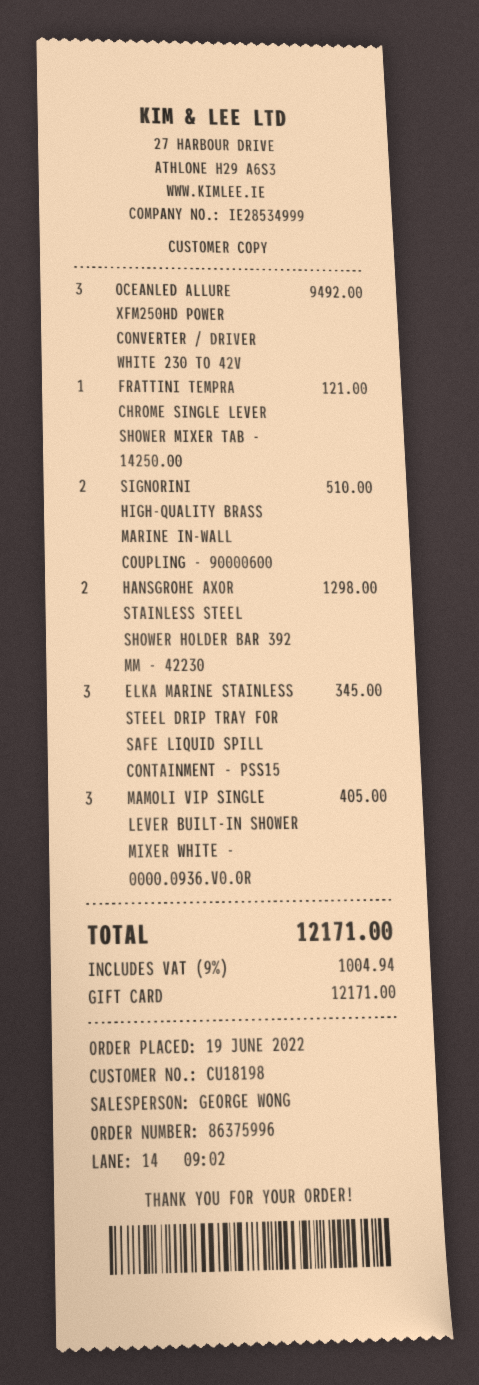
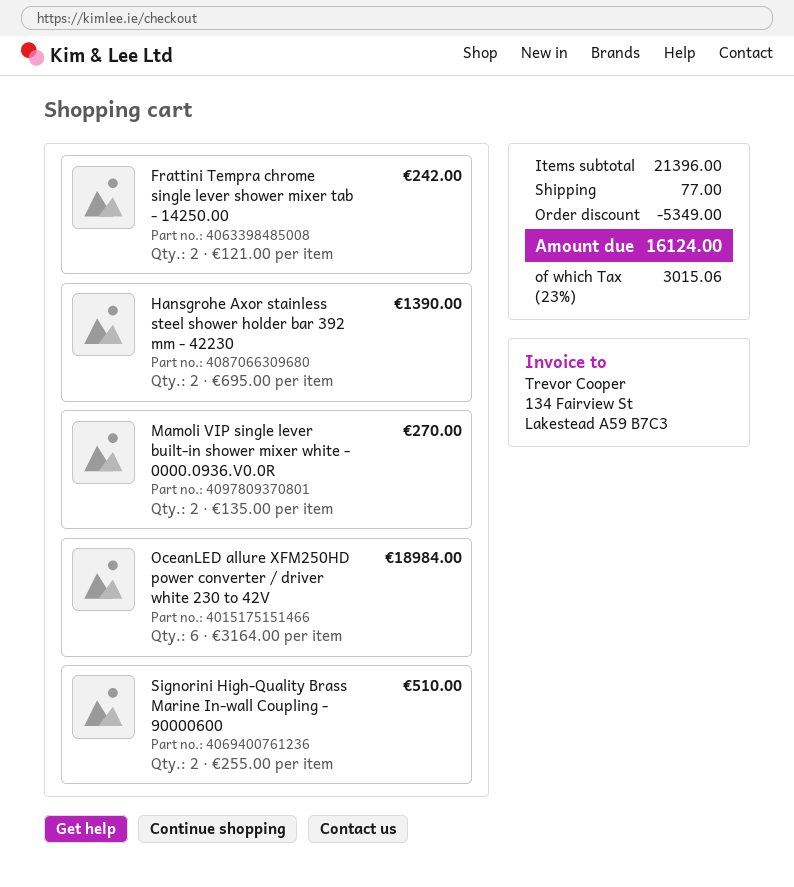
OCEANLED ALLURE XFM250HD POWER CONVERTER / DRIVER WHITE 230 TO 42V: 3 for 9492.00 -> 6 for 18984.00
FRATTINI TEMPRA CHROME SINGLE LEVER SHOWER MIXER TAB - 14250.00: 1 for 121.00 -> 2 for 242.00
HANSGROHE AXOR STAINLESS STEEL SHOWER HOLDER BAR 392 MM - 42230: 2 for 1298.00 -> 2 for 1390.00
ELKA MARINE STAINLESS STEEL DRIP TRAY FOR SAFE LIQUID SPILL CONTAINMENT - PSS15: 3 for 345.00 -> none
MAMOLI VIP SINGLE LEVER BUILT-IN SHOWER MIXER WHITE - 0000.0936.V0.0R: 3 for 405.00 -> 2 for 270.00
discount: none -> 5349.00
shipping: none -> 77.00
tax: 9% = 1004.94 -> 23% = 3015.06
total: 12171.00 -> 16124.00

